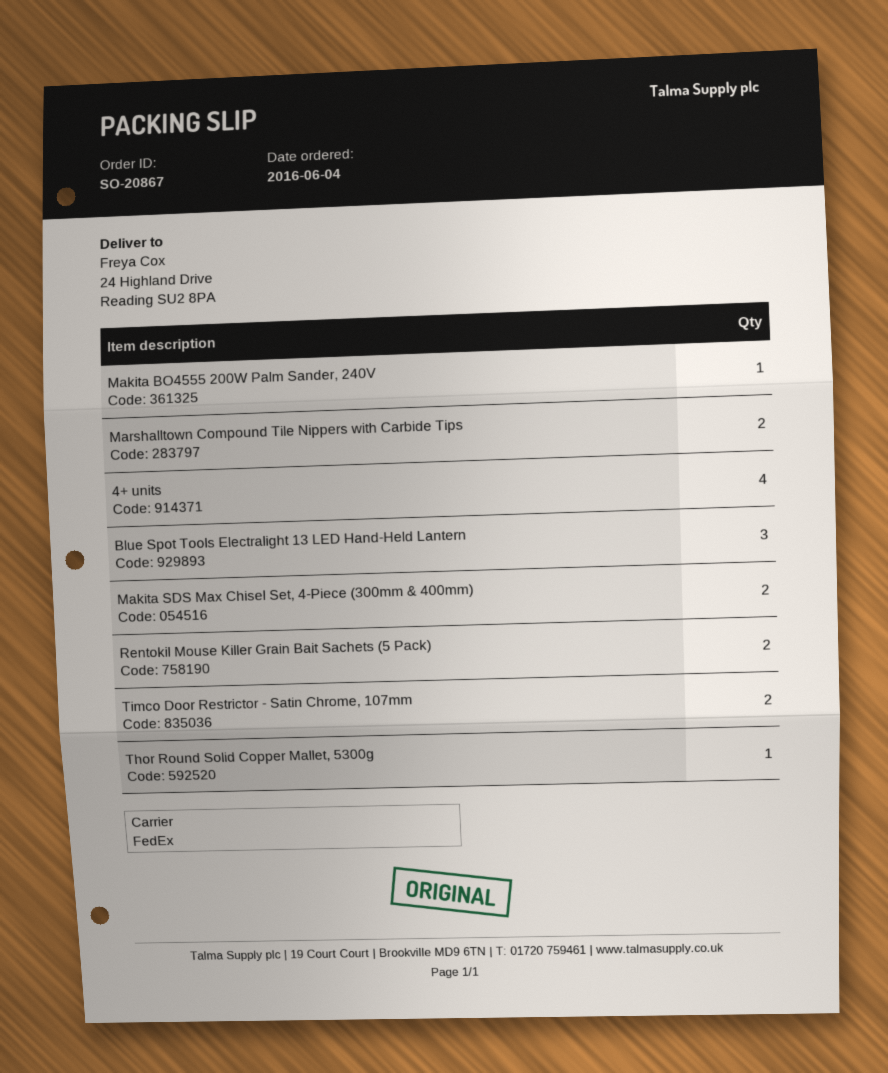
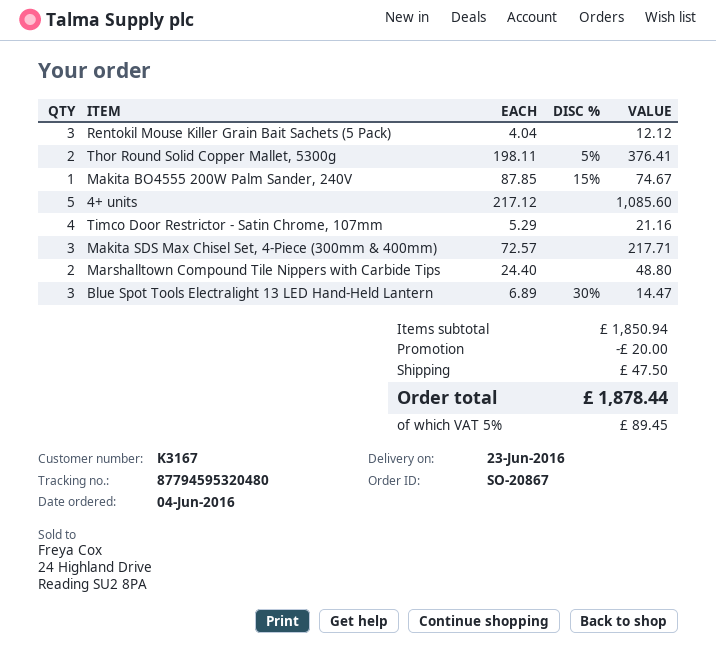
4+ units: 4 -> 5
Makita SDS Max Chisel Set, 4-Piece (300mm & 400mm): 2 -> 3
Rentokil Mouse Killer Grain Bait Sachets (5 Pack): 2 -> 3
Timco Door Restrictor - Satin Chrome, 107mm: 2 -> 4
Thor Round Solid Copper Mallet, 5300g: 1 -> 2

